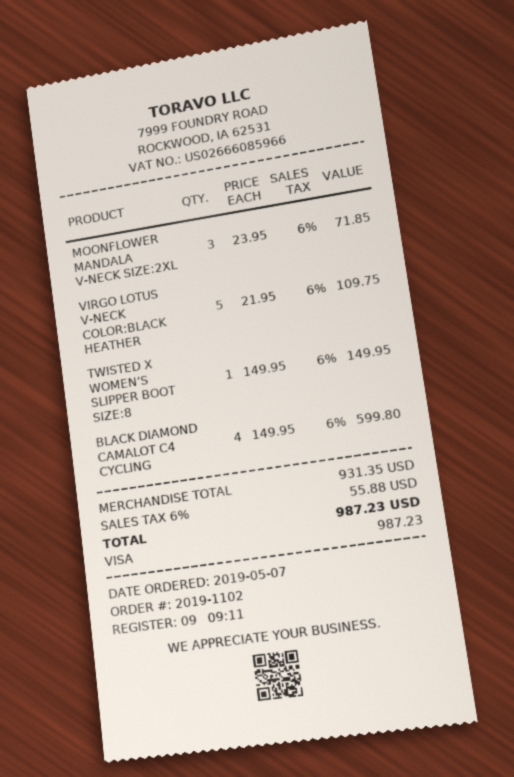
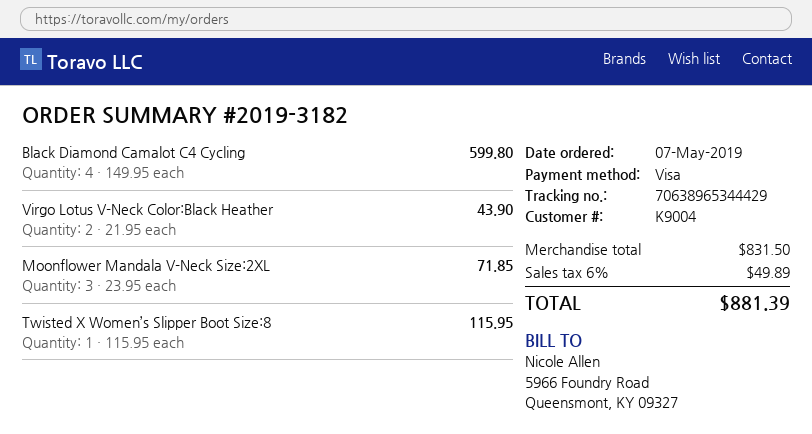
order number: 2019-1102 -> 2019-3182
VIRGO LOTUS V-NECK COLOR:BLACK HEATHER: 5 x 21.95 = 109.75 -> 2 x 21.95 = 43.90
TWISTED X WOMEN’S SLIPPER BOOT SIZE:8: 1 x 149.95 = 149.95 -> 1 x 115.95 = 115.95
subtotal: 931.35 -> 831.50
tax: 6% = 55.88 -> 6% = 49.89
total: 987.23 -> 881.39

